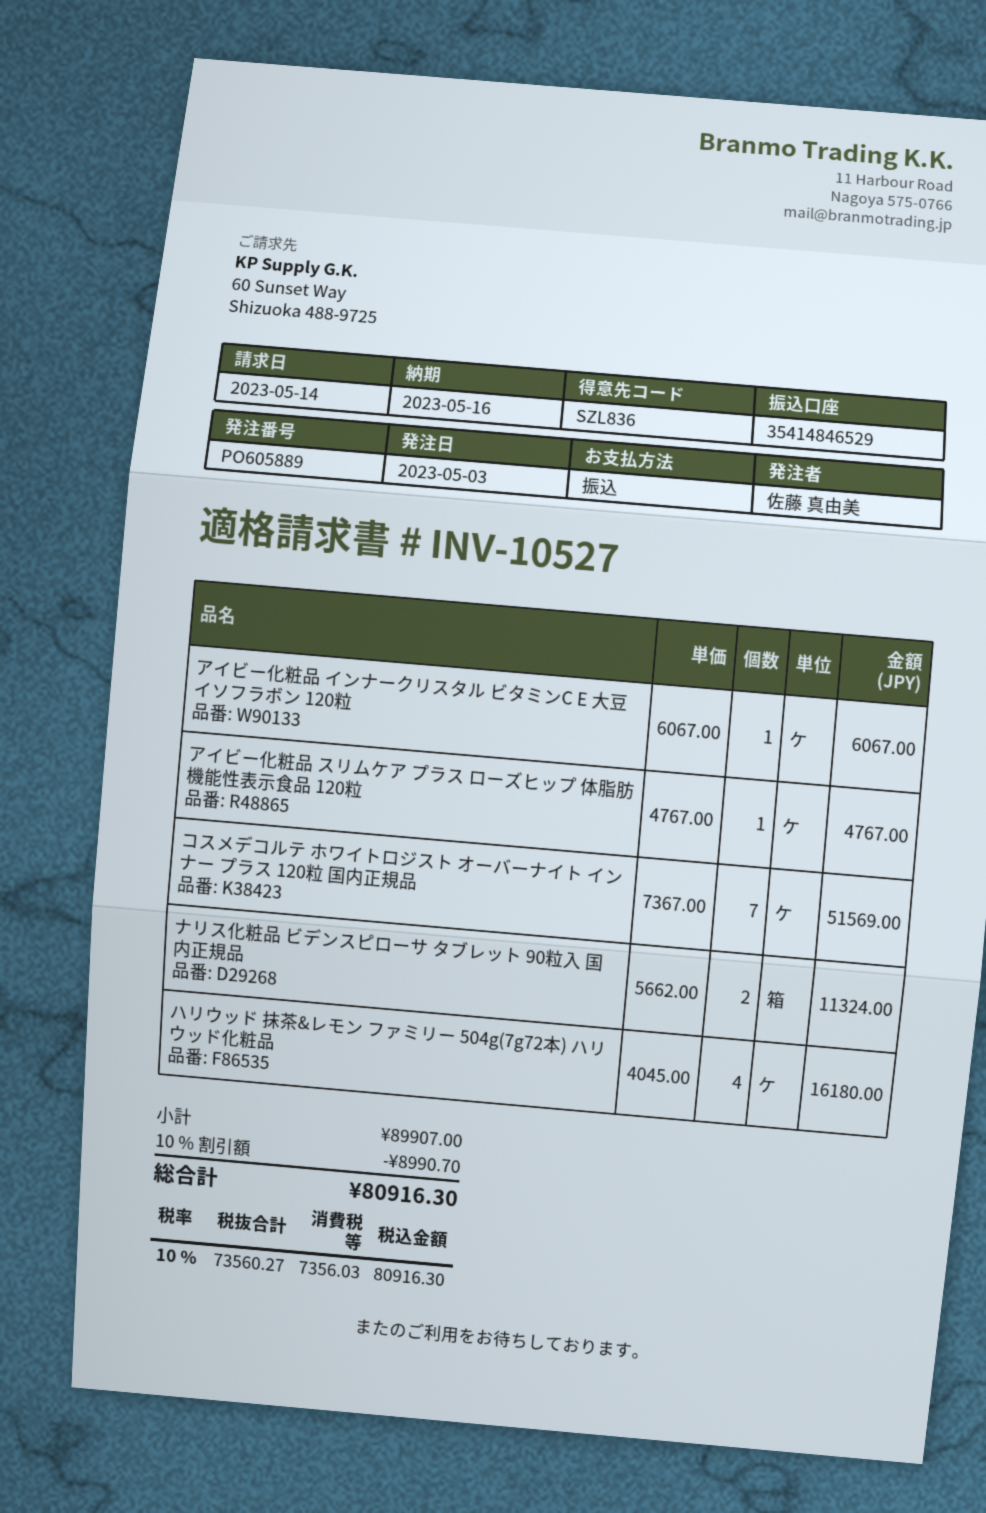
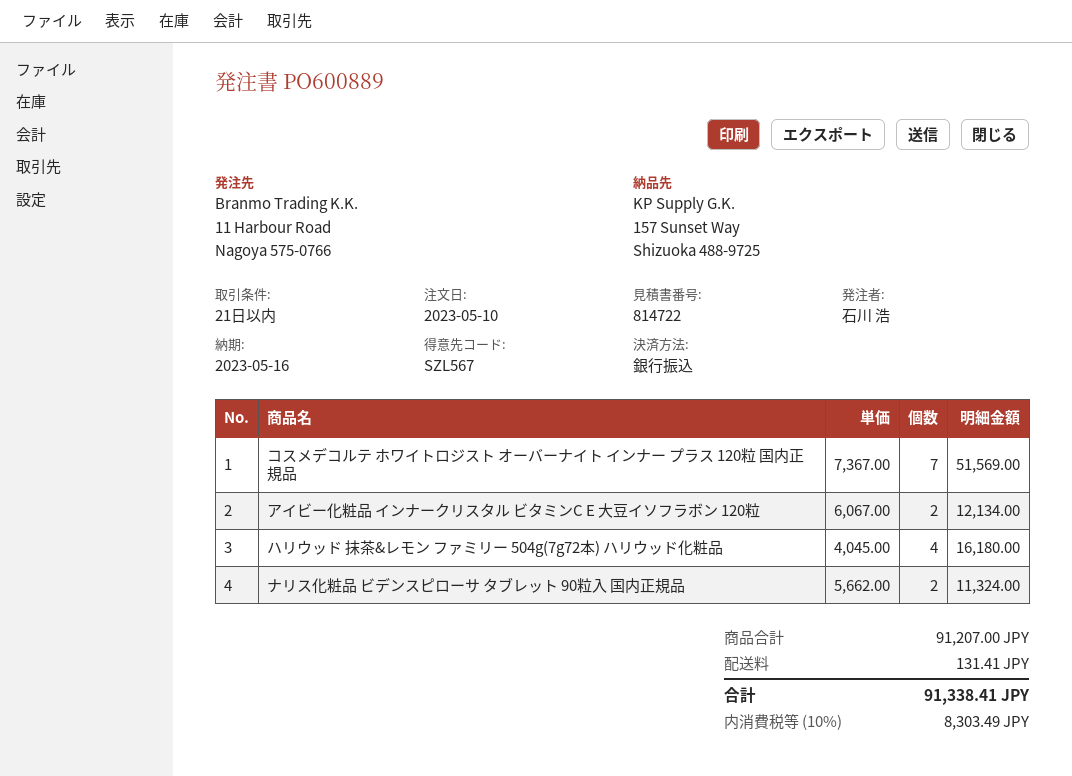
order number: PO605889 -> PO600889
order date: 2023-05-03 -> 2023-05-10
customer number: SZL836 -> SZL567
ordered by: 佐藤 真由美 -> 石川 浩
アイビー化粧品 インナークリスタル ビタミンC E 大豆イソフラボン 120粒: 1 x 6067.00 = 6067.00 -> 2 x 6067.00 = 12134.00
アイビー化粧品 スリムケア プラス ローズヒップ 体脂肪 機能性表示食品 120粒: 1 x 4767.00 = 4767.00 -> none
subtotal: 89907.00 -> 91207.00
discount: 10% = 8990.70 -> none
shipping: none -> 131.41
tax: 10% = 7356.03 -> 10% = 8303.49
total: 80916.30 -> 91338.41

